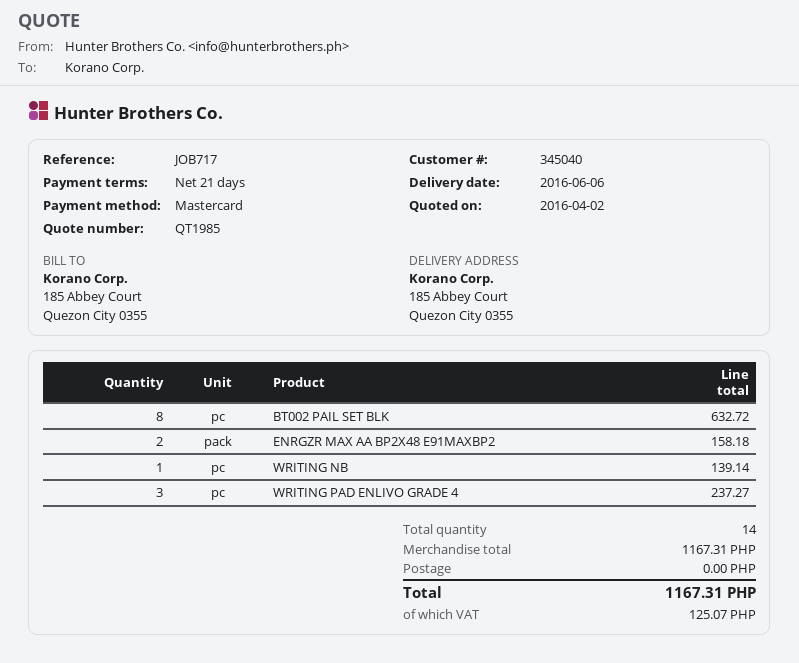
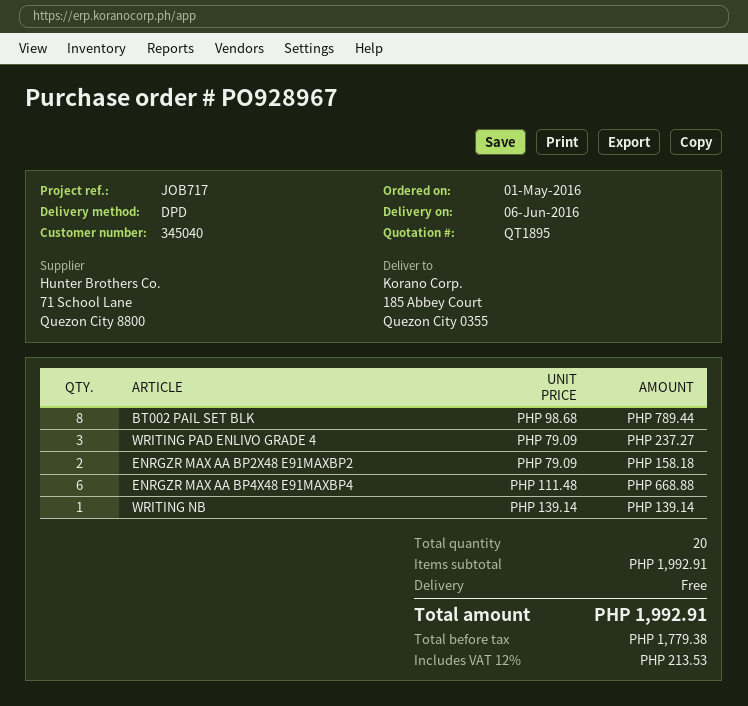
quote number: QT1985 -> QT1895
BT002 PAIL SET BLK: 8 for 632.72 -> 8 for 789.44
ENRGZR MAX AA BP4X48 E91MAXBP4: none -> 6 for 668.88
total quantity: 14 -> 20
subtotal: 1167.31 -> 1992.91
tax: 125.07 -> 213.53
total: 1167.31 -> 1992.91

